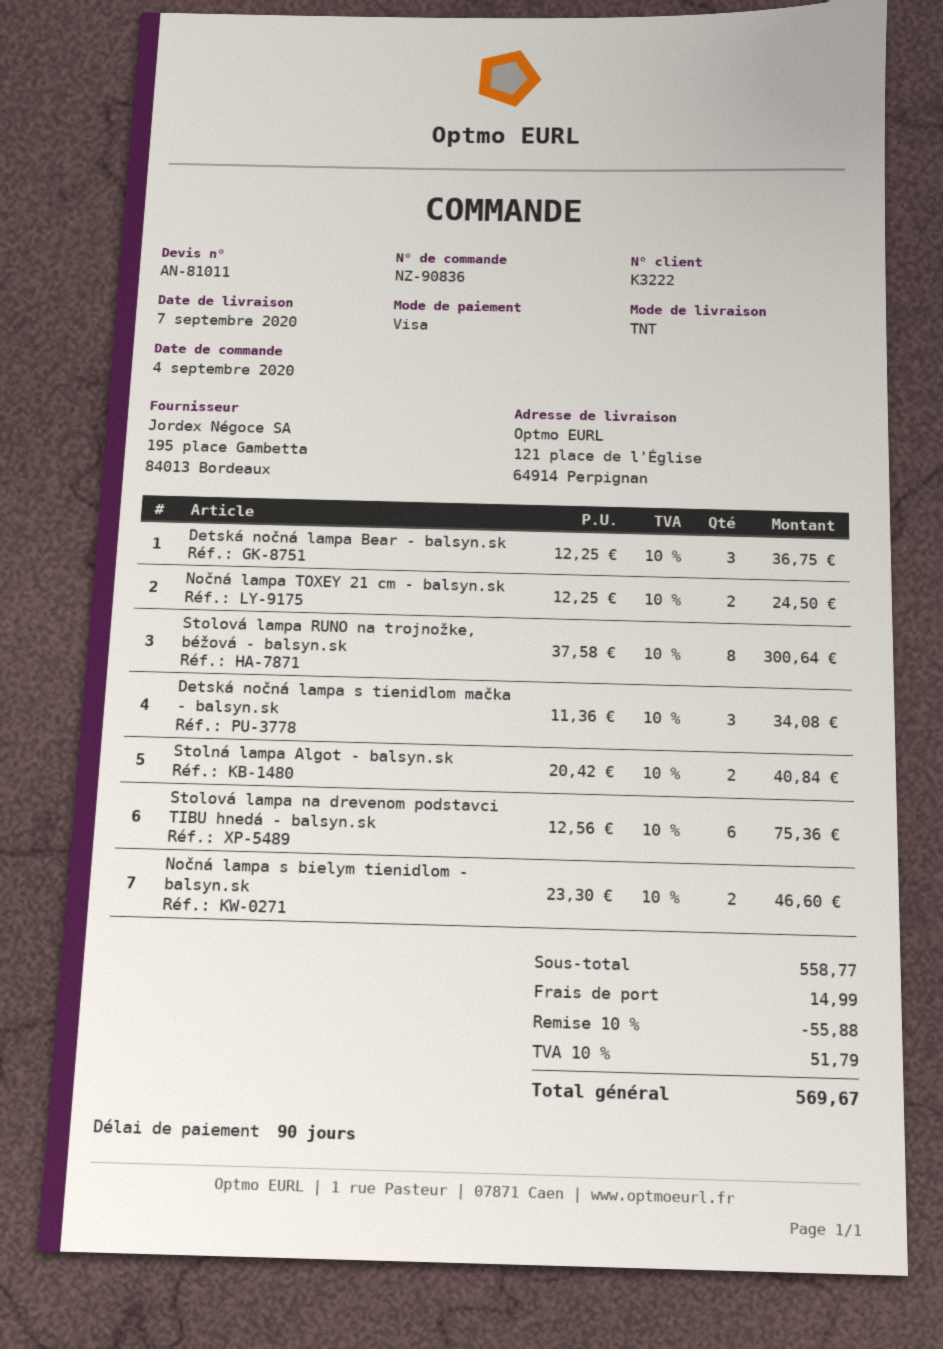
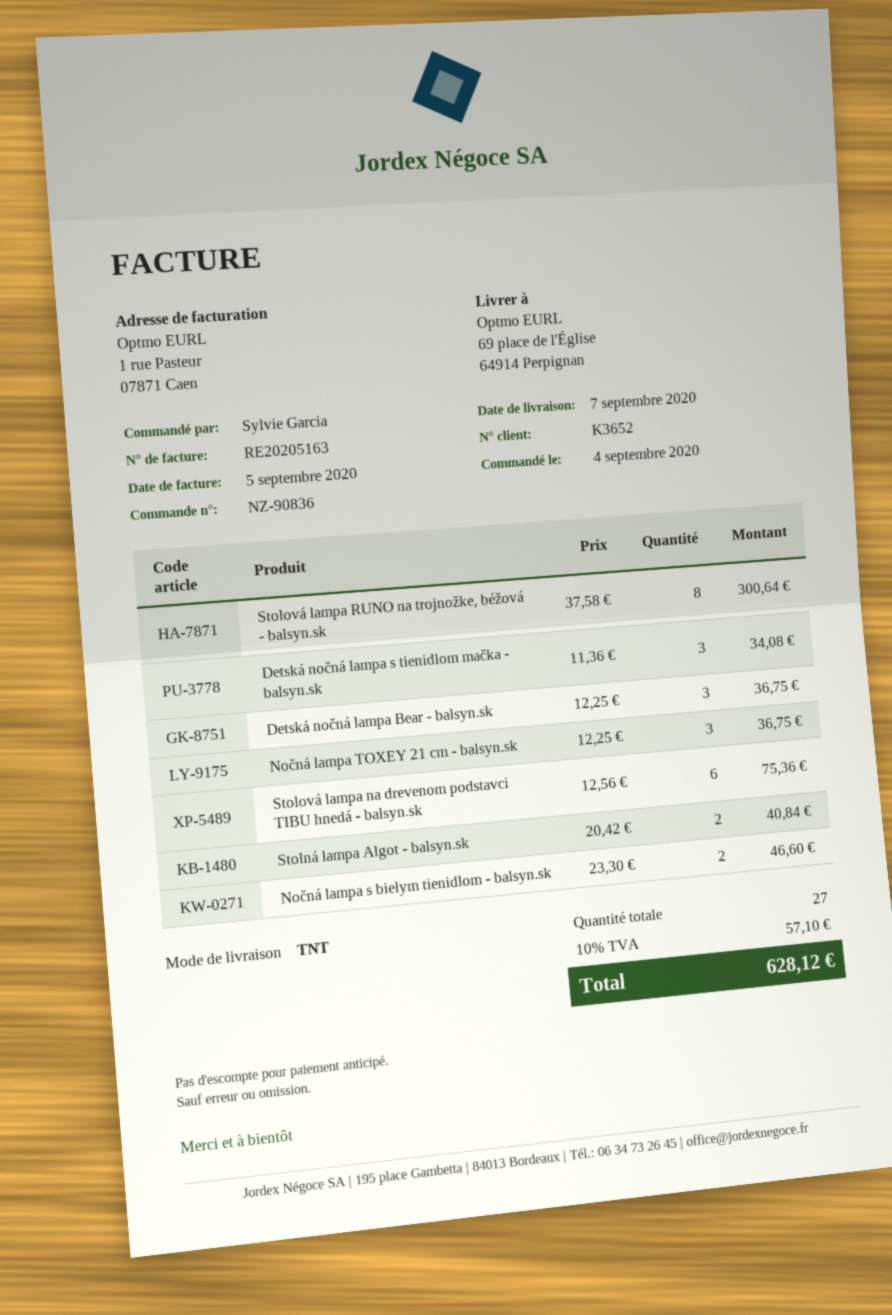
customer number: K3222 -> K3652
ship to: 121 place de l'Église, 64914 Perpignan -> 69 place de l'Église, 64914 Perpignan
Nočná lampa TOXEY 21 cm - balsyn.sk: 2 x 12.25 = 24.50 -> 3 x 12.25 = 36.75
discount: 10% = 55.88 -> none
shipping: 14.99 -> none
tax: 10% = 51.79 -> 10% = 57.10
total: 569.67 -> 628.12

